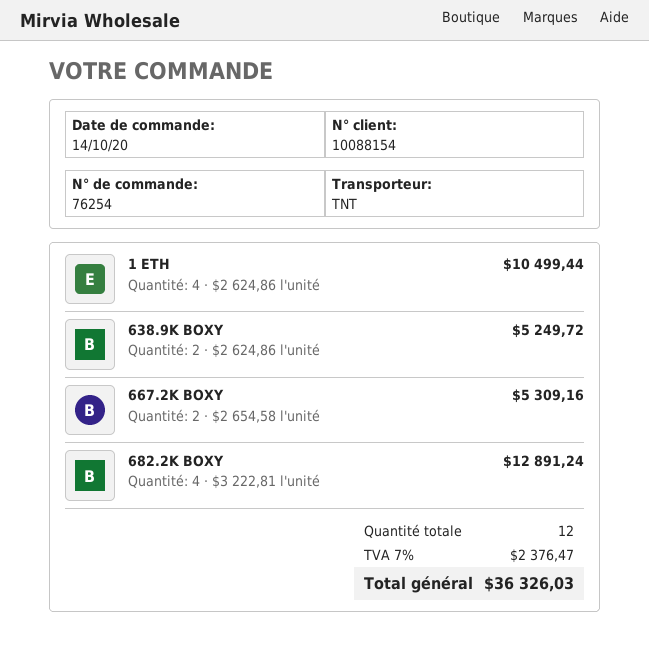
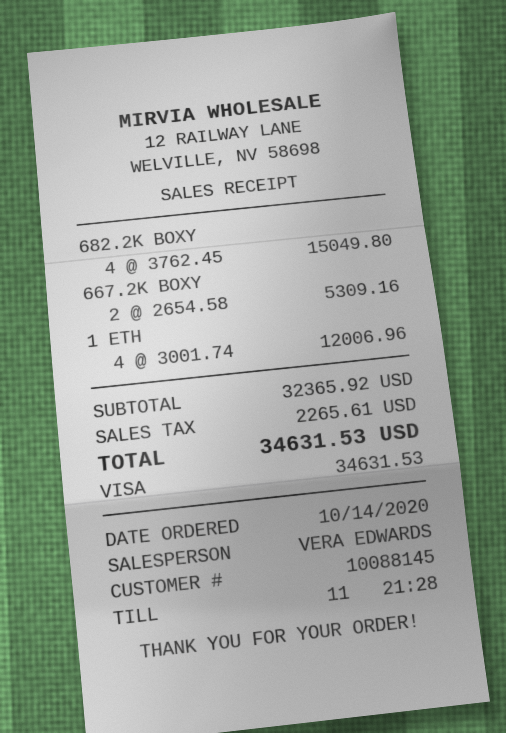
customer number: 10088154 -> 10088145
1 ETH: 4 x 2624.86 = 10499.44 -> 4 x 3001.74 = 12006.96
638.9K BOXY: 2 x 2624.86 = 5249.72 -> none
682.2K BOXY: 4 x 3222.81 = 12891.24 -> 4 x 3762.45 = 15049.80
tax: 2376.47 -> 2265.61
total: 36326.03 -> 34631.53

